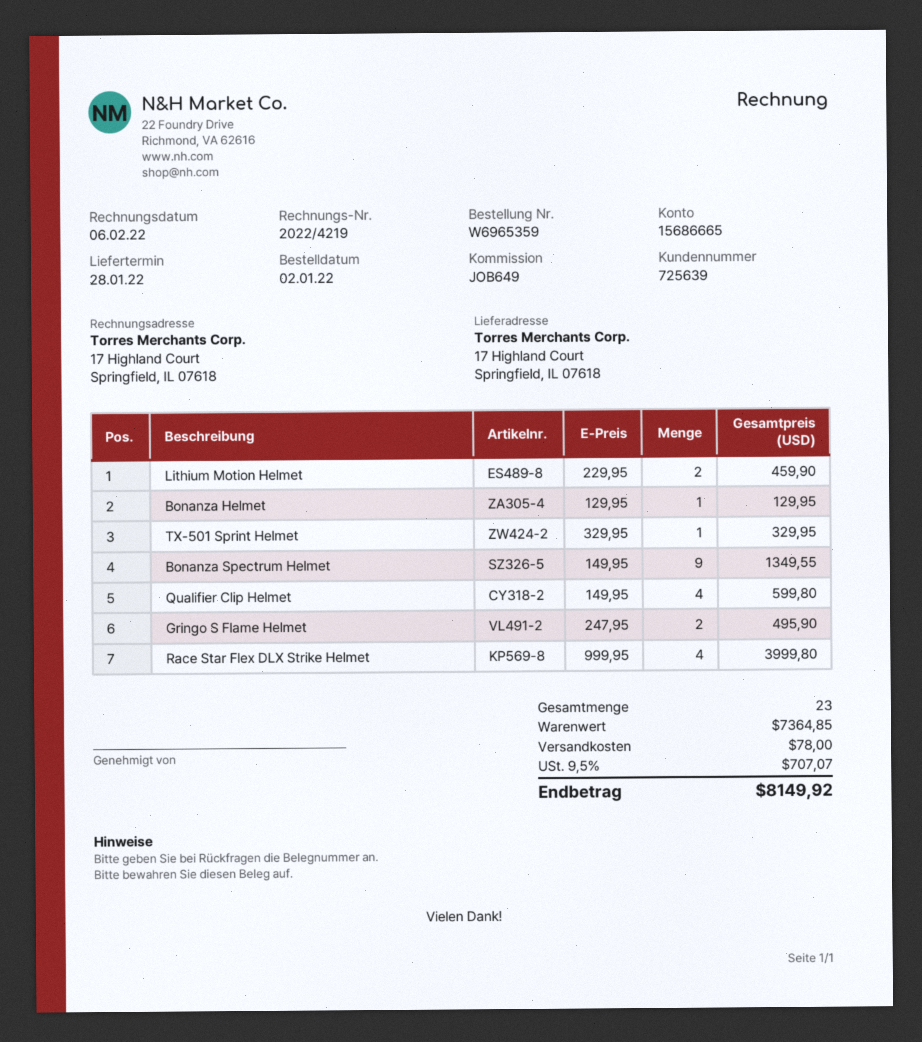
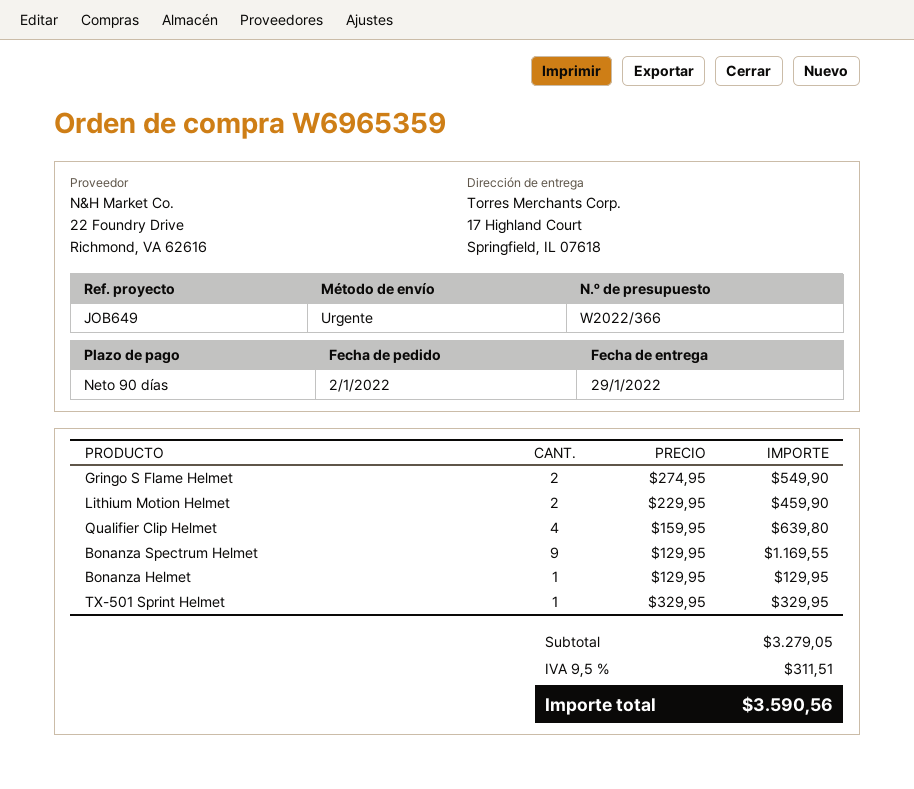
delivery date: 2022-01-28 -> 2022-01-29
Bonanza Spectrum Helmet: 9 x 149.95 = 1349.55 -> 9 x 129.95 = 1169.55
Qualifier Clip Helmet: 4 x 149.95 = 599.80 -> 4 x 159.95 = 639.80
Gringo S Flame Helmet: 2 x 247.95 = 495.90 -> 2 x 274.95 = 549.90
Race Star Flex DLX Strike Helmet: 4 x 999.95 = 3999.80 -> none
subtotal: 7364.85 -> 3279.05
shipping: 78.00 -> none
tax: 9.5% = 707.07 -> 9.5% = 311.51
total: 8149.92 -> 3590.56

